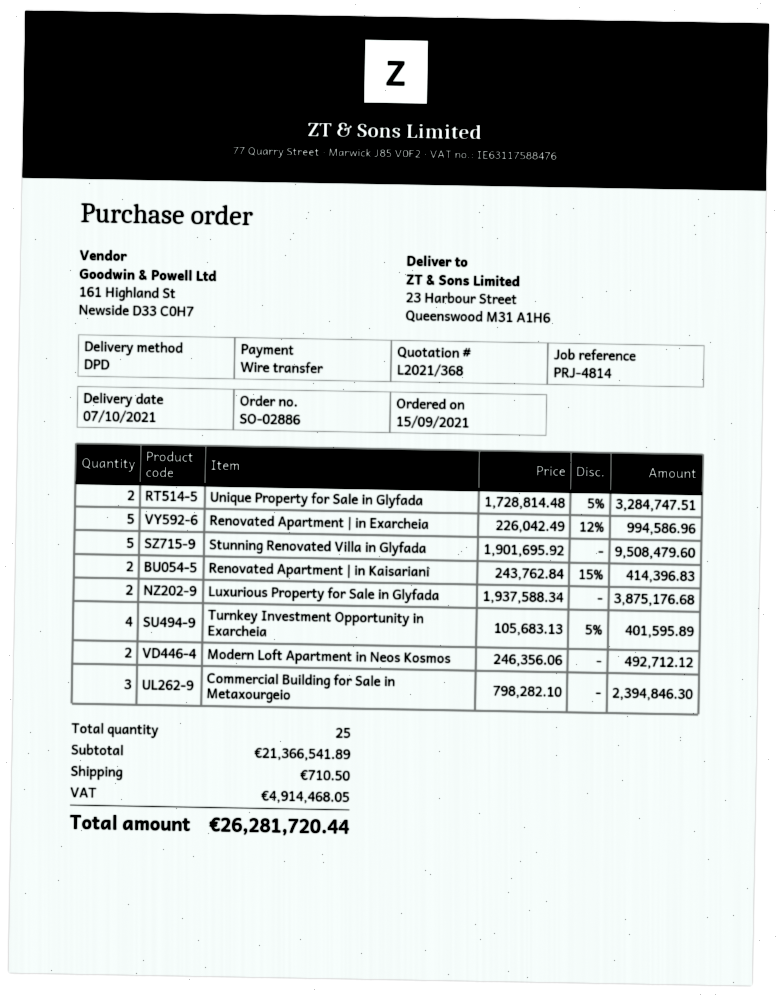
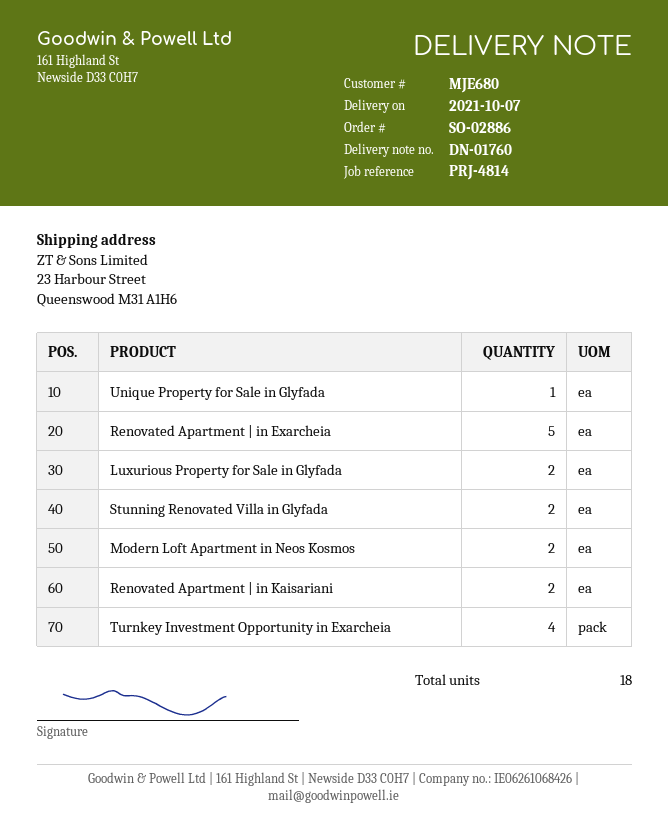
Unique Property for Sale in Glyfada: 2 -> 1
Stunning Renovated Villa in Glyfada: 5 -> 2
Commercial Building for Sale in Metaxourgeio: 3 -> none
total quantity: 25 -> 18

